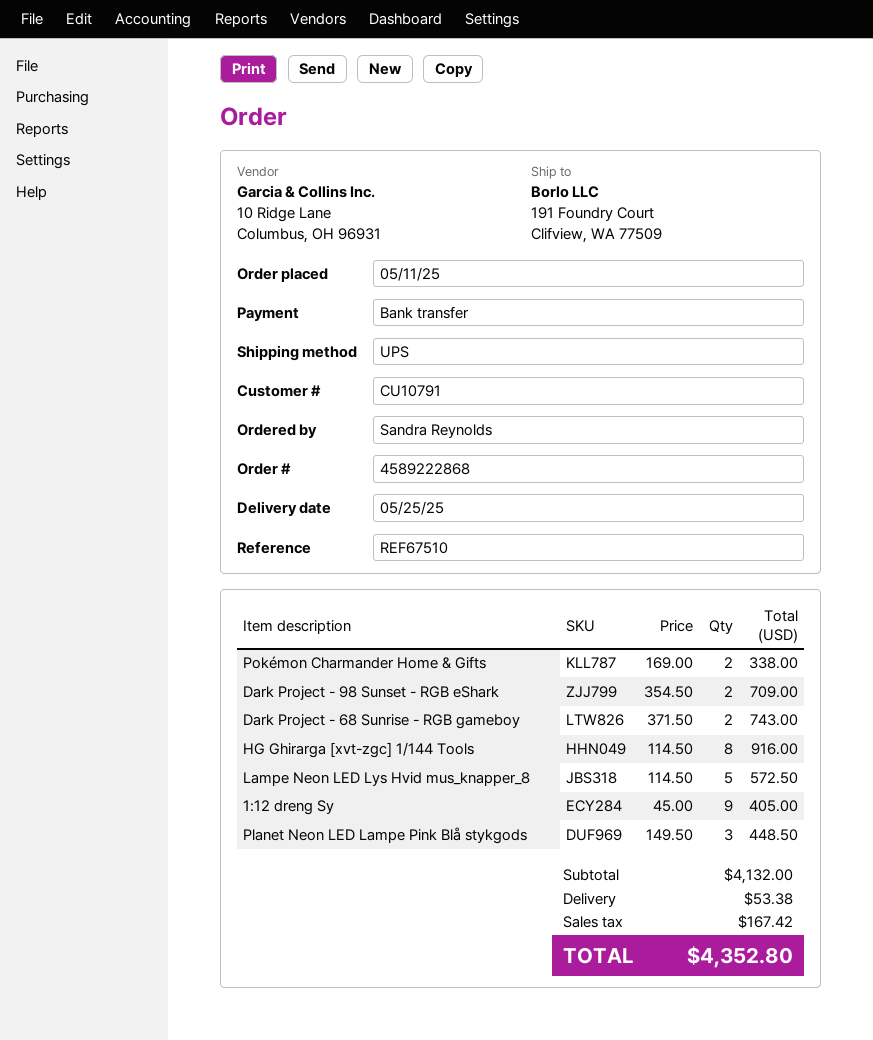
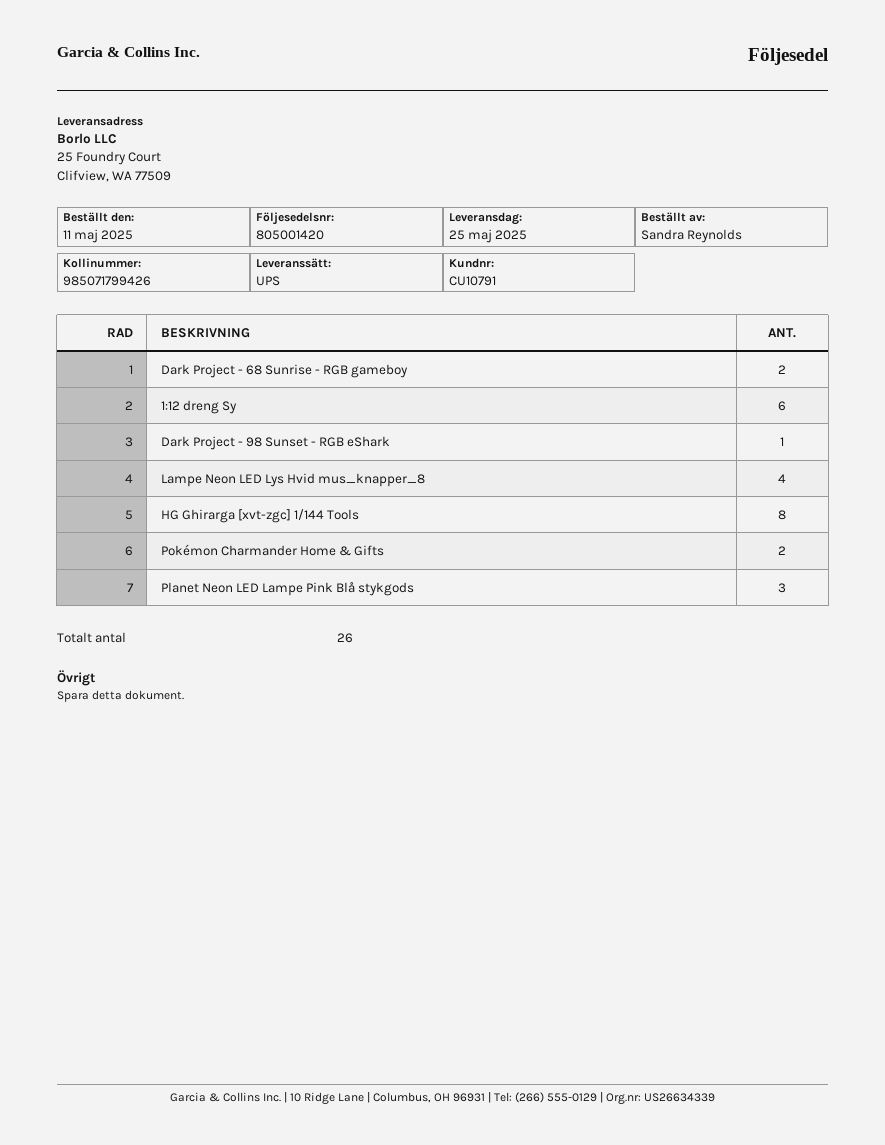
ship to: 191 Foundry Court, Clifview, WA 77509 -> 25 Foundry Court, Clifview, WA 77509
Dark Project - 98 Sunset - RGB eShark: 2 -> 1
Lampe Neon LED Lys Hvid mus_knapper_8: 5 -> 4
1:12 dreng Sy: 9 -> 6

